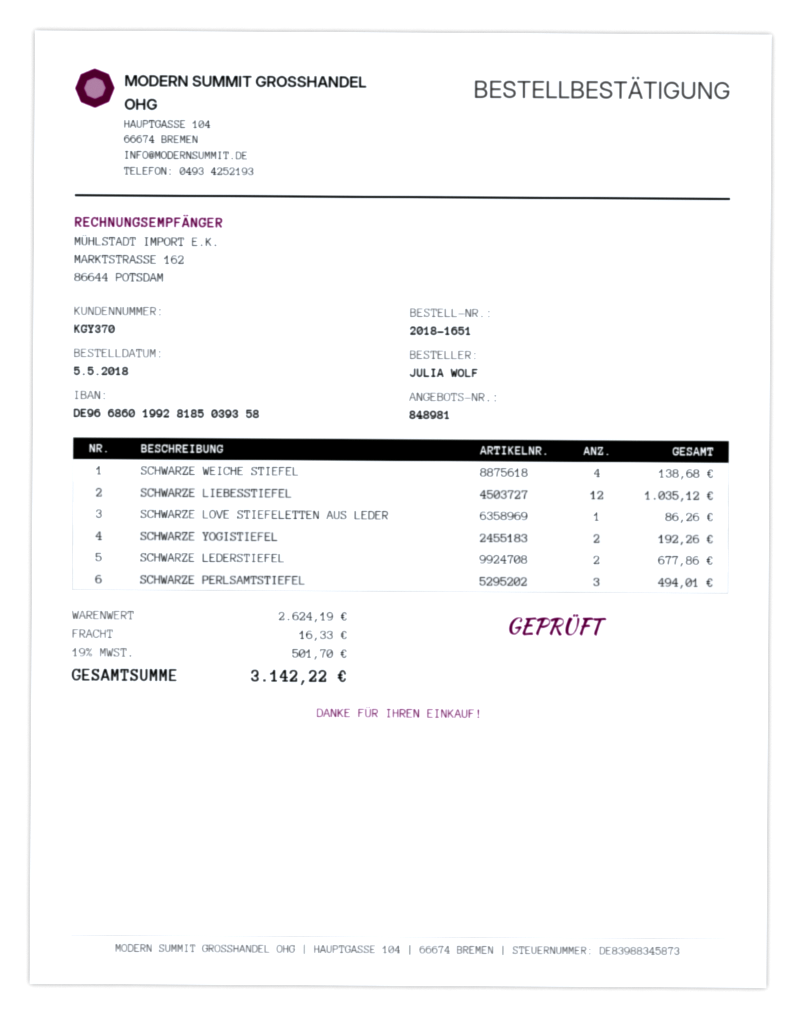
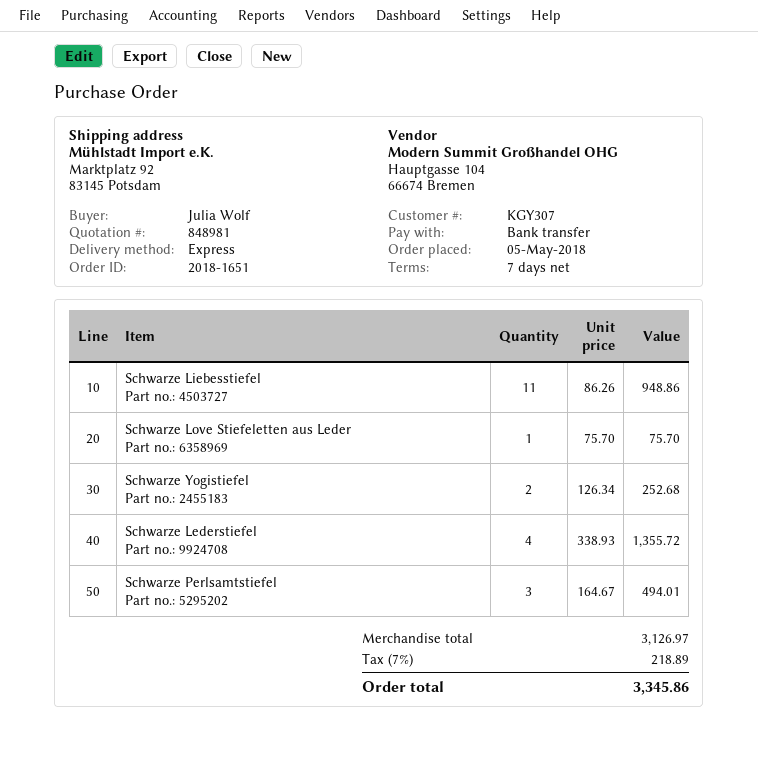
customer number: KGY370 -> KGY307
SCHWARZE WEICHE STIEFEL: 4 for 138.68 -> none
SCHWARZE LIEBESSTIEFEL: 12 for 1035.12 -> 11 for 948.86
SCHWARZE LOVE STIEFELETTEN AUS LEDER: 1 for 86.26 -> 1 for 75.70
SCHWARZE YOGISTIEFEL: 2 for 192.26 -> 2 for 252.68
SCHWARZE LEDERSTIEFEL: 2 for 677.86 -> 4 for 1355.72
subtotal: 2624.19 -> 3126.97
shipping: 16.33 -> none
tax: 19% = 501.70 -> 7% = 218.89
total: 3142.22 -> 3345.86

